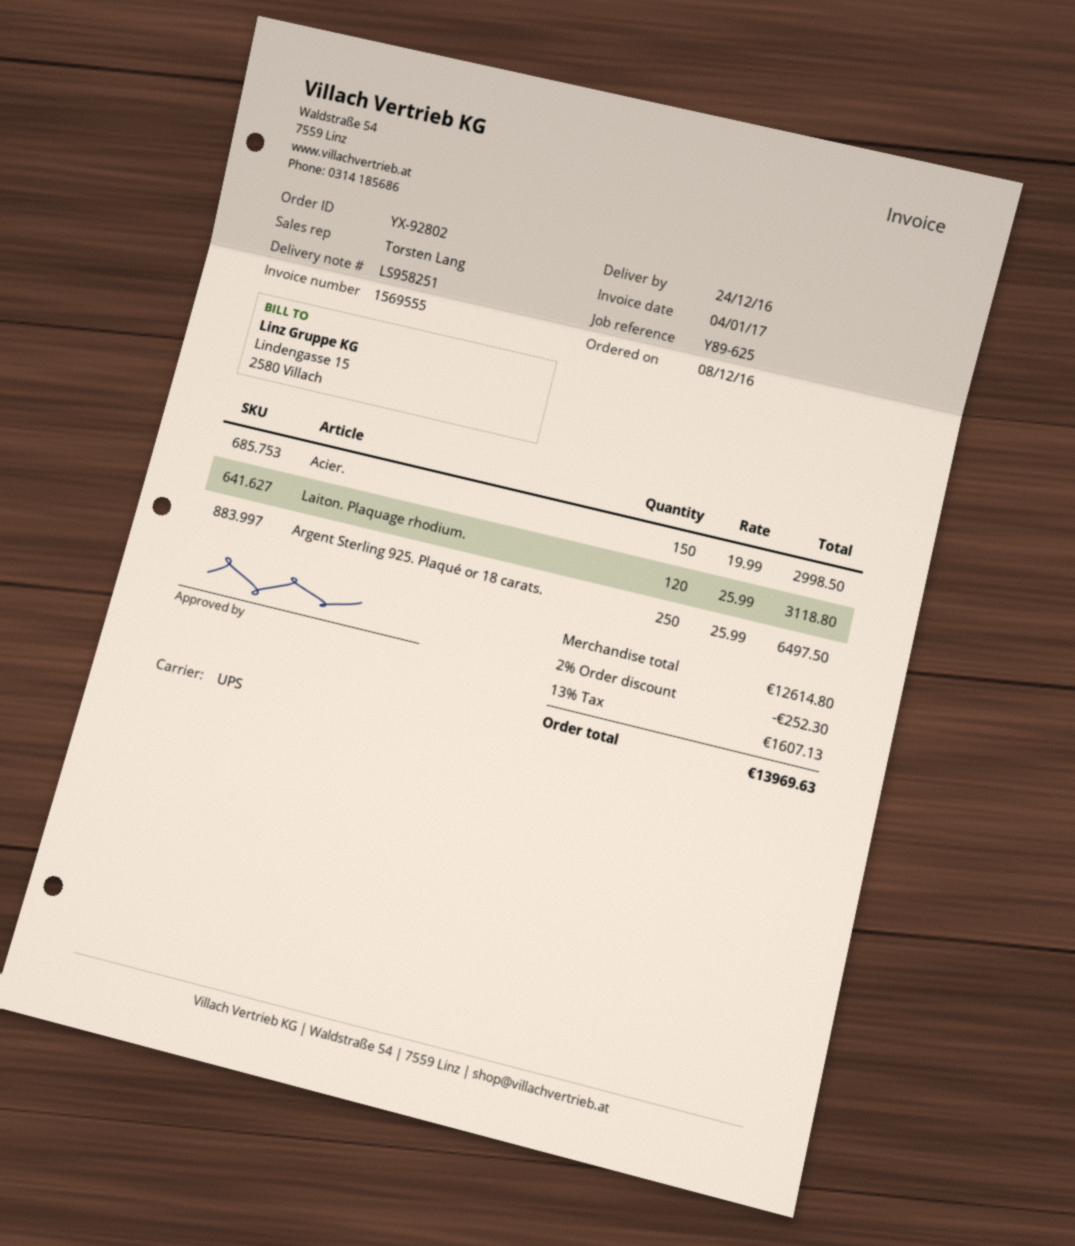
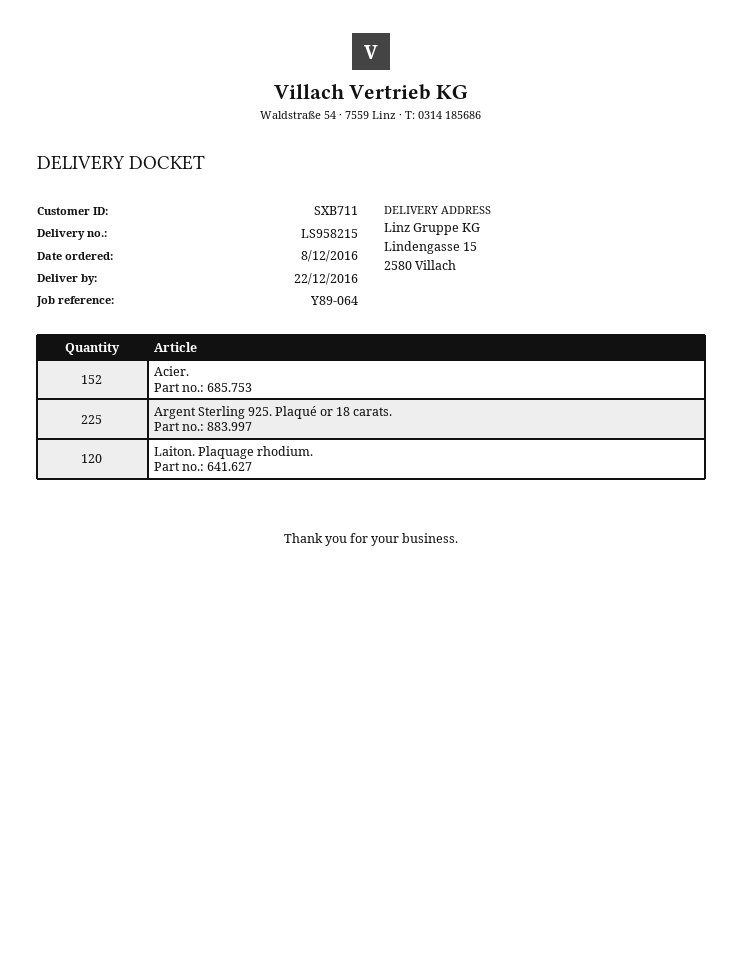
delivery note number: LS958251 -> LS958215
delivery date: 2016-12-24 -> 2016-12-22
reference: Y89-625 -> Y89-064
Acier.: 150 -> 152
Argent Sterling 925. Plaqué or 18 carats.: 250 -> 225

